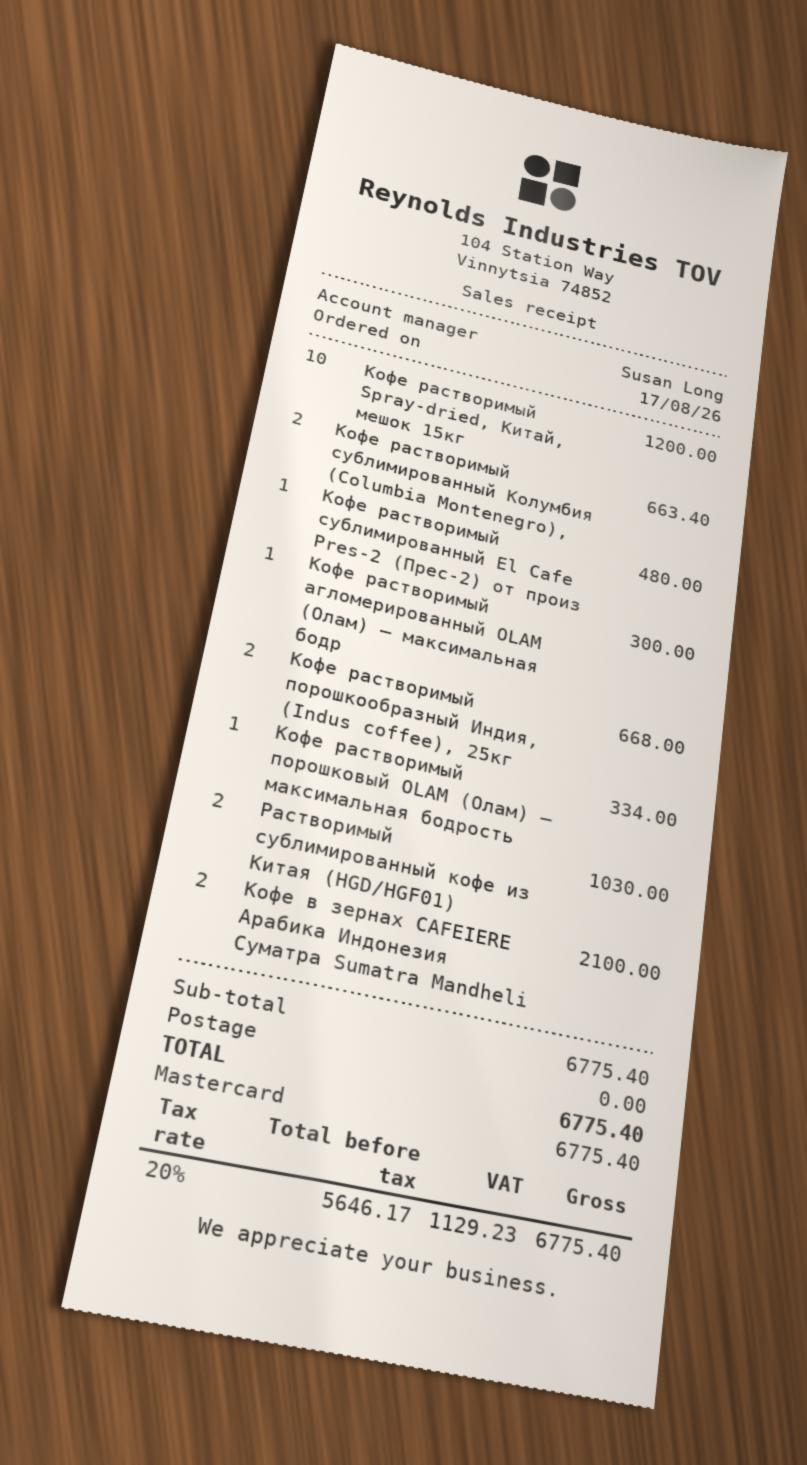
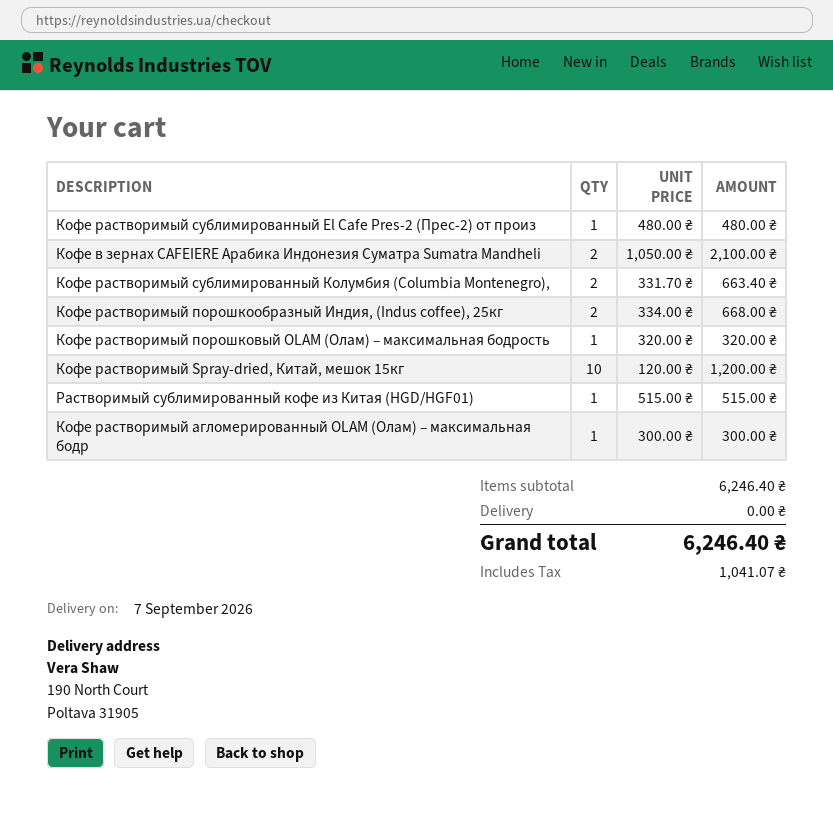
Кофе растворимый порошковый OLAM (Олам) – максимальная бодрость: 1 for 334.00 -> 1 for 320.00
Растворимый сублимированный кофе из Китая (HGD/HGF01): 2 for 1030.00 -> 1 for 515.00
subtotal: 6775.40 -> 6246.40
tax: 1129.23 -> 1041.07
total: 6775.40 -> 6246.40

